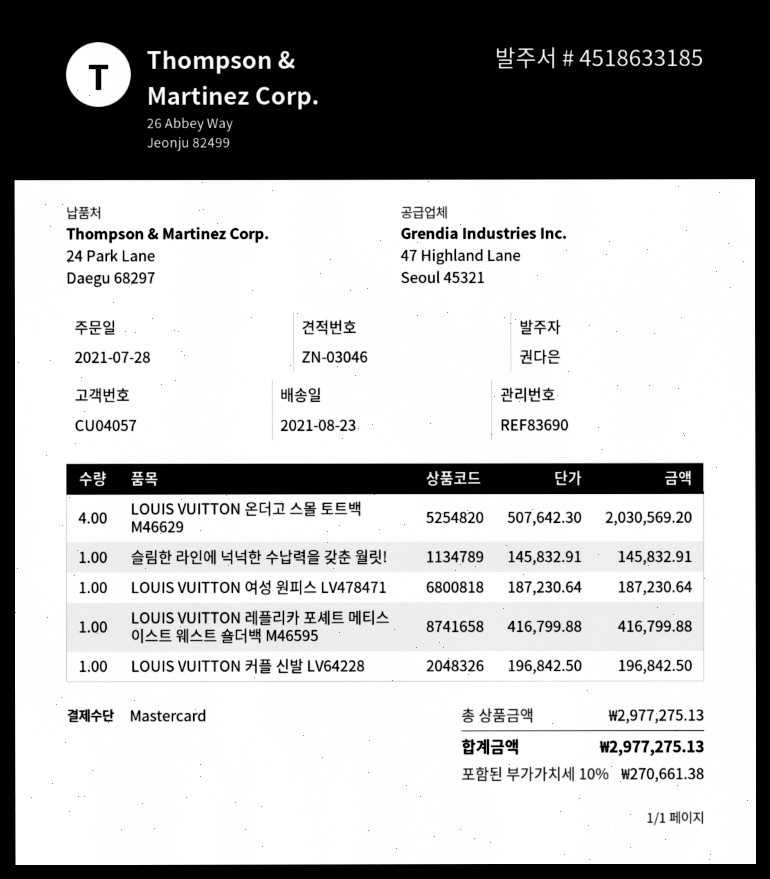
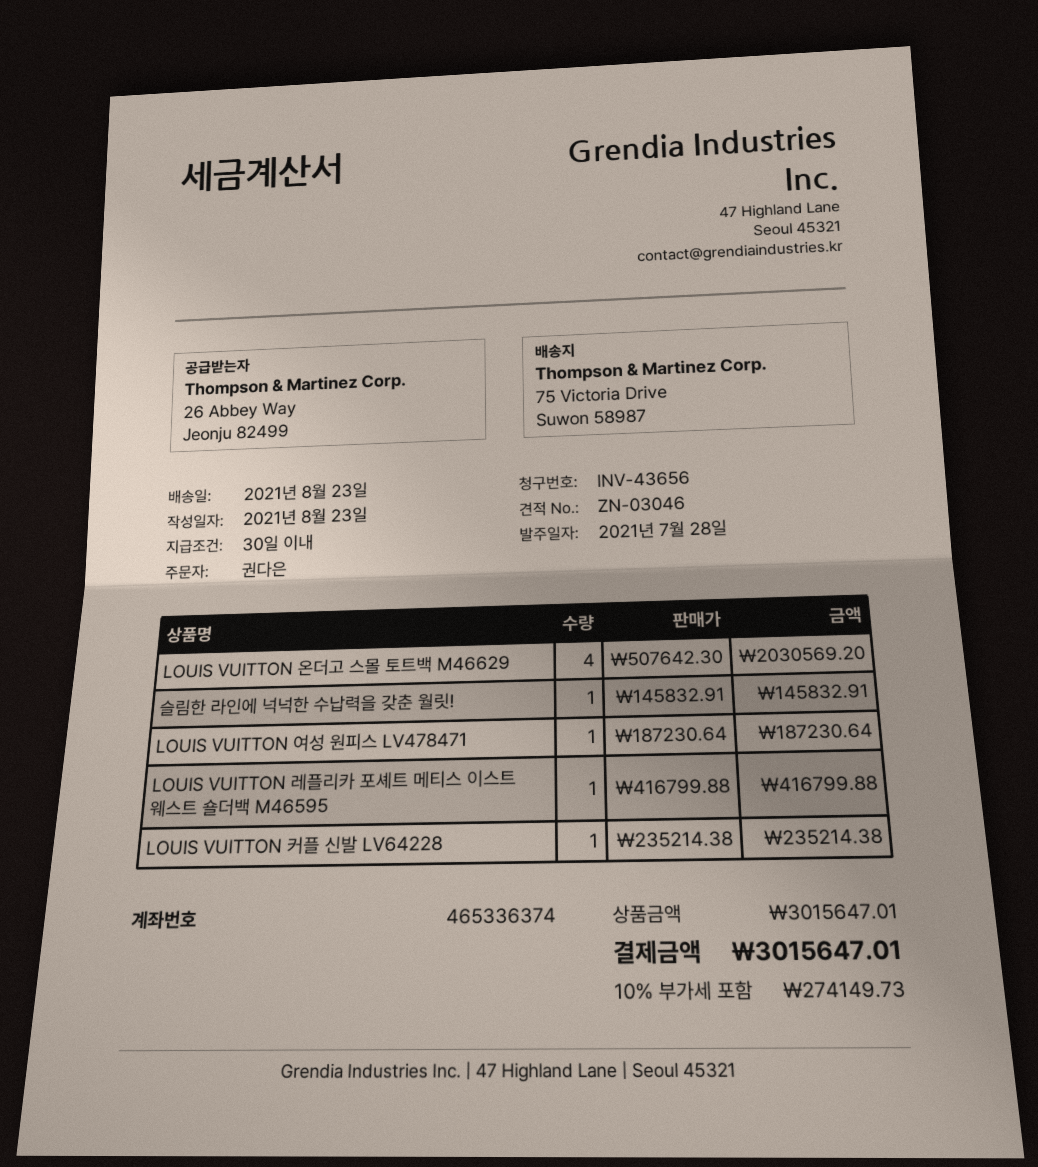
ship to: 24 Park Lane, Daegu 68297 -> 75 Victoria Drive, Suwon 58987
LOUIS VUITTON 커플 신발 LV64228: 1 x 196842.50 = 196842.50 -> 1 x 235214.38 = 235214.38
subtotal: 2977275.13 -> 3015647.01
tax: 10% = 270661.38 -> 10% = 274149.73
total: 2977275.13 -> 3015647.01

